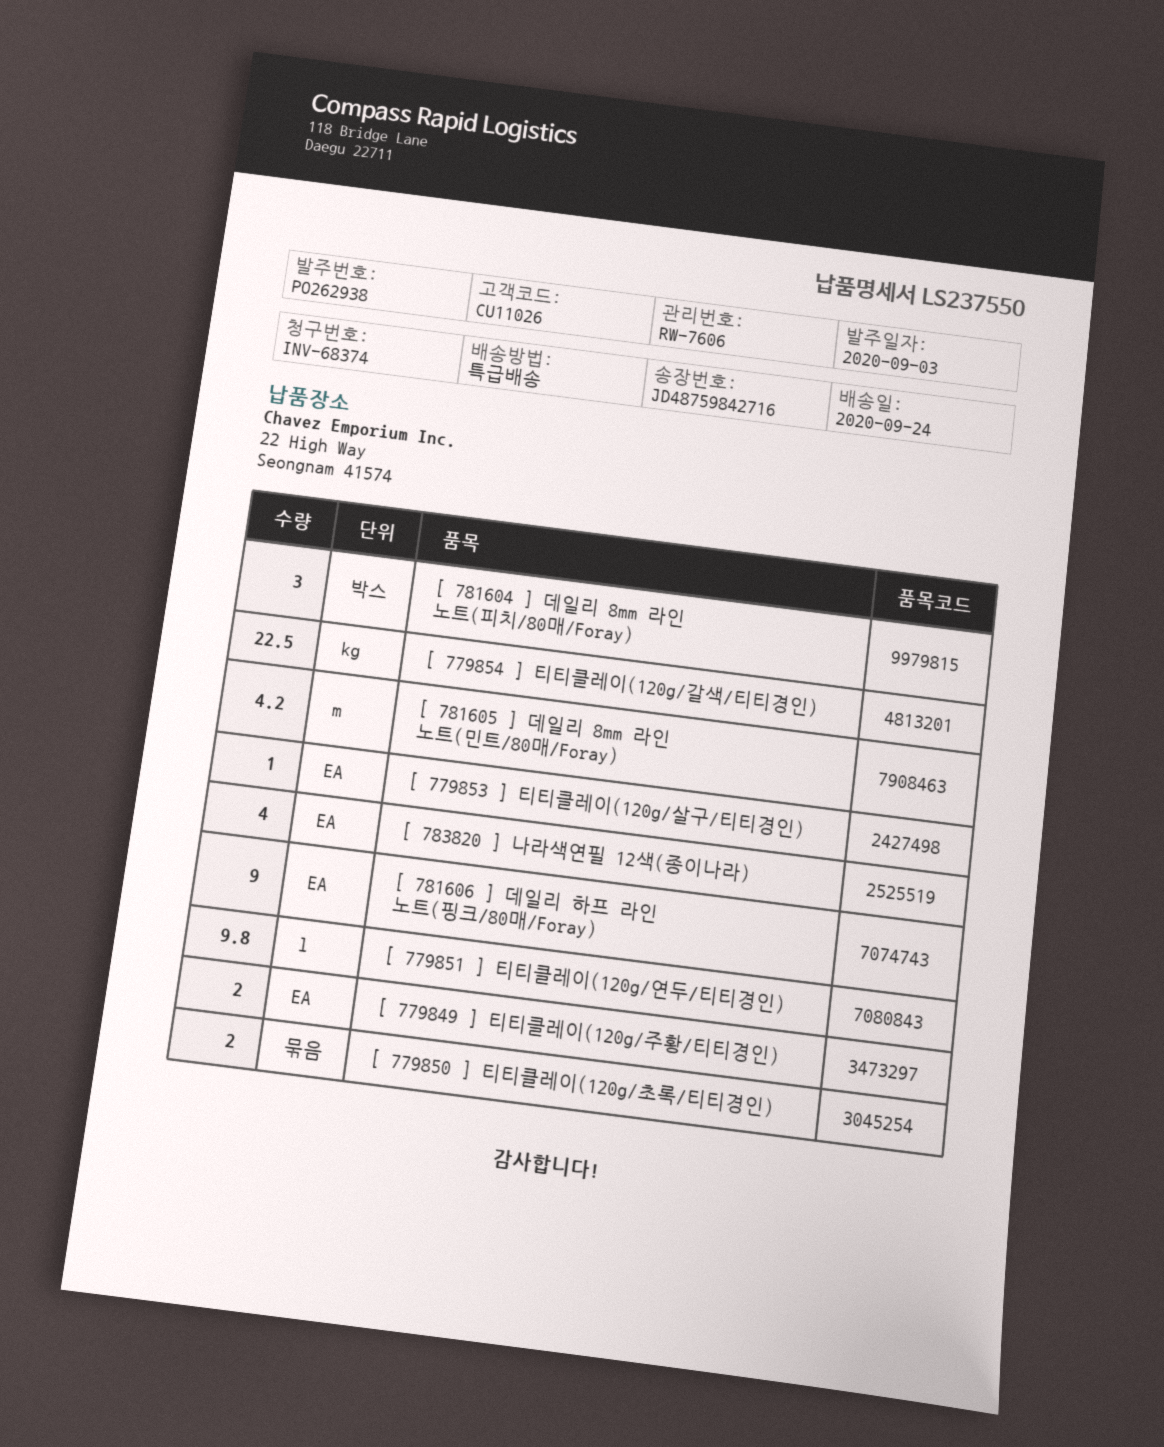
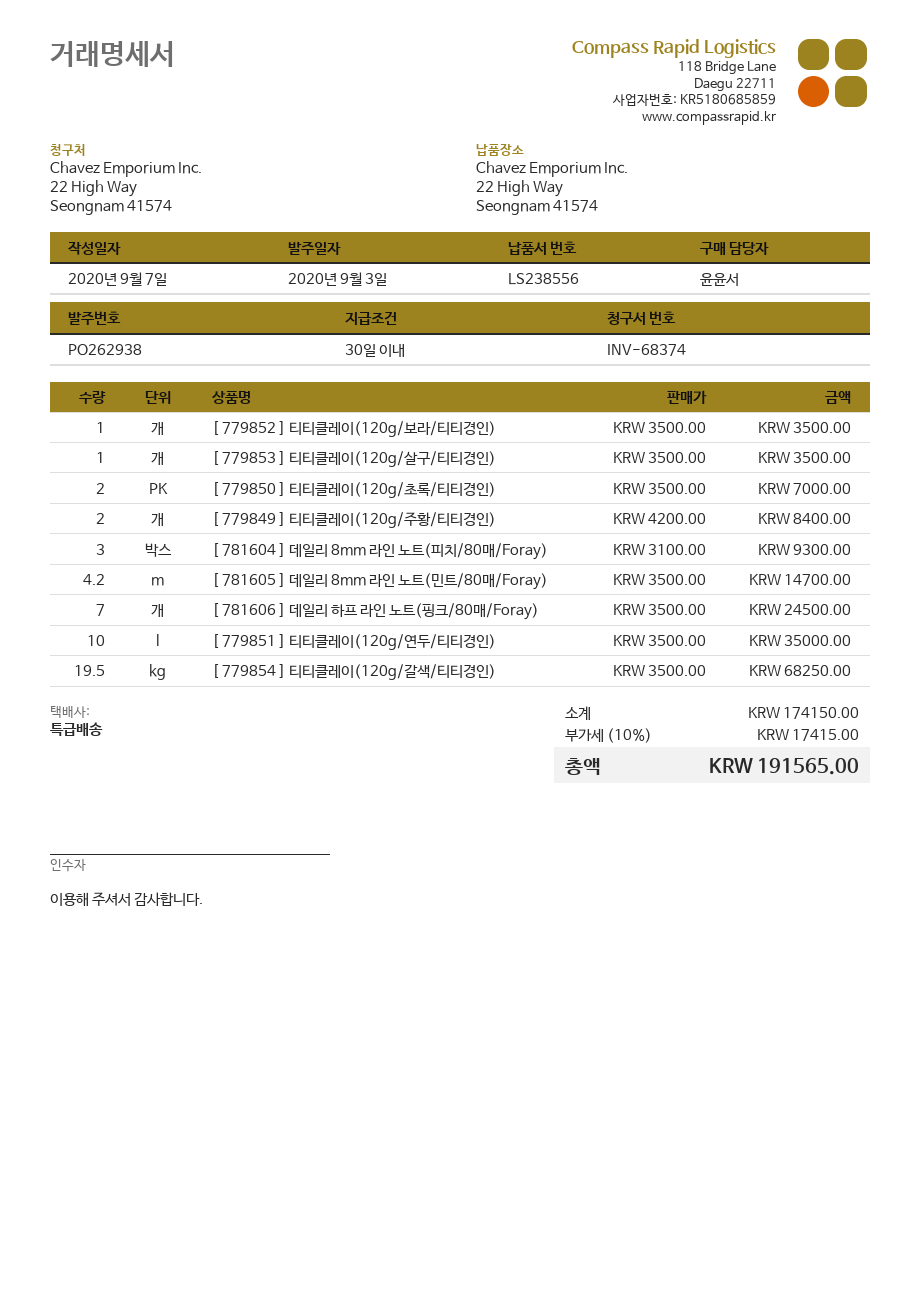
delivery note number: LS237550 -> LS238556
[ 779854 ] 티티클레이(120g/갈색/티티경인): 22.5 -> 19.5
[ 783820 ] 나라색연필 12색(종이나라): 4 -> none
[ 781606 ] 데일리 하프 라인 노트(핑크/80매/Foray): 9 -> 7
[ 779851 ] 티티클레이(120g/연두/티티경인): 9.8 -> 10
[ 779852 ] 티티클레이(120g/보라/티티경인): none -> 1

